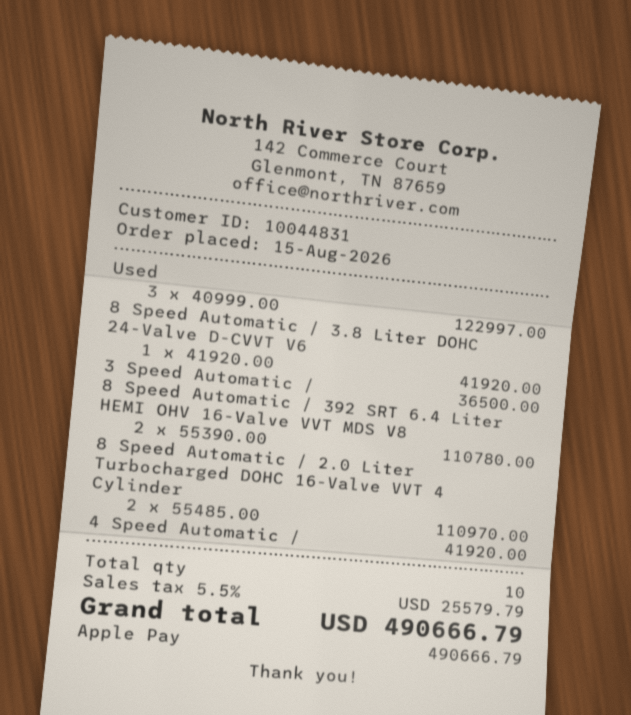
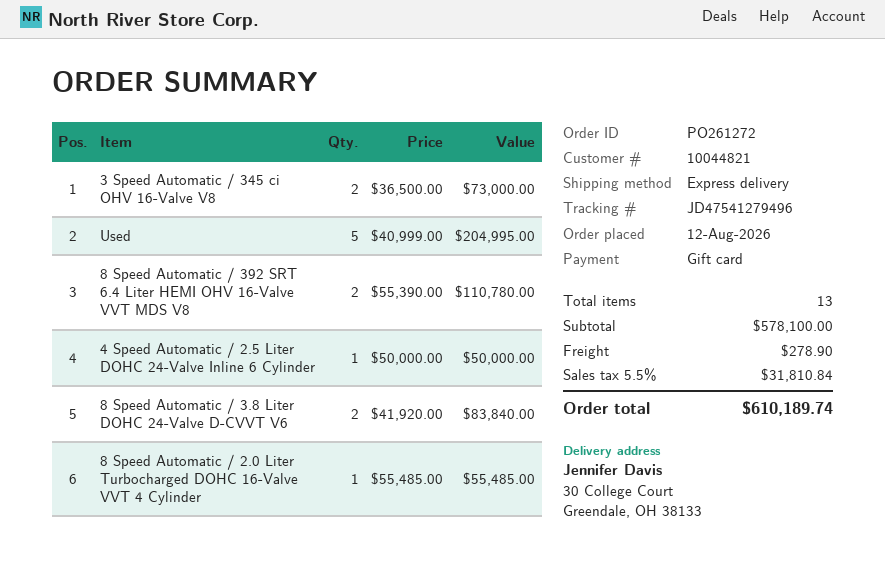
order date: 2026-08-15 -> 2026-08-12
customer number: 10044831 -> 10044821
payment method: Apple Pay -> gift card
Used: 3 x 40999.00 = 122997.00 -> 5 x 40999.00 = 204995.00
8 Speed Automatic / 3.8 Liter DOHC 24-Valve D-CVVT V6: 1 x 41920.00 = 41920.00 -> 2 x 41920.00 = 83840.00
3 Speed Automatic /: 1 x 36500.00 = 36500.00 -> 2 x 36500.00 = 73000.00
8 Speed Automatic / 2.0 Liter Turbocharged DOHC 16-Valve VVT 4 Cylinder: 2 x 55485.00 = 110970.00 -> 1 x 55485.00 = 55485.00
4 Speed Automatic /: 1 x 41920.00 = 41920.00 -> 1 x 50000.00 = 50000.00
total quantity: 10 -> 13
shipping: none -> 278.90
tax: 5.5% = 25579.79 -> 5.5% = 31810.84
total: 490666.79 -> 610189.74

